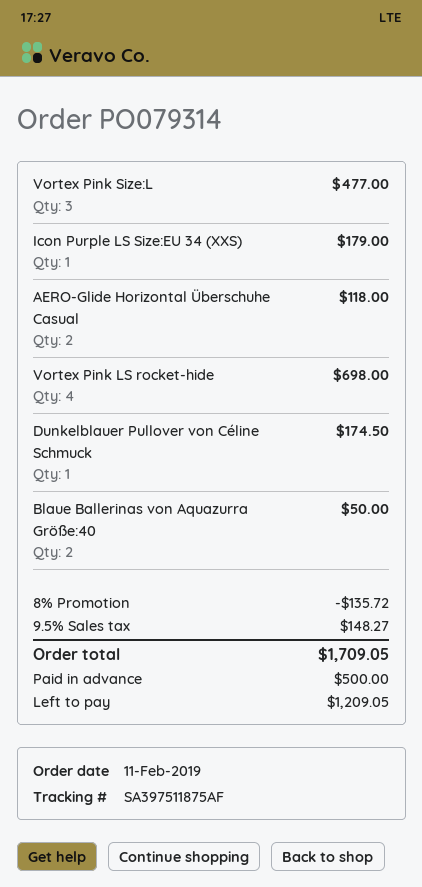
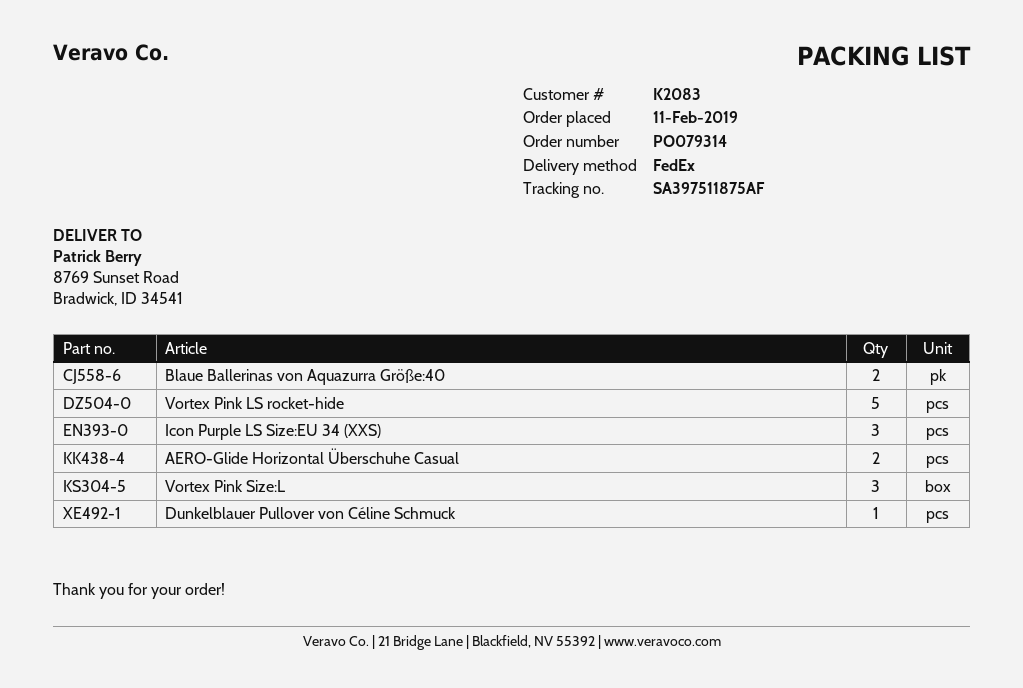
Icon Purple LS Size:EU 34 (XXS): 1 -> 3
Vortex Pink LS rocket-hide: 4 -> 5

